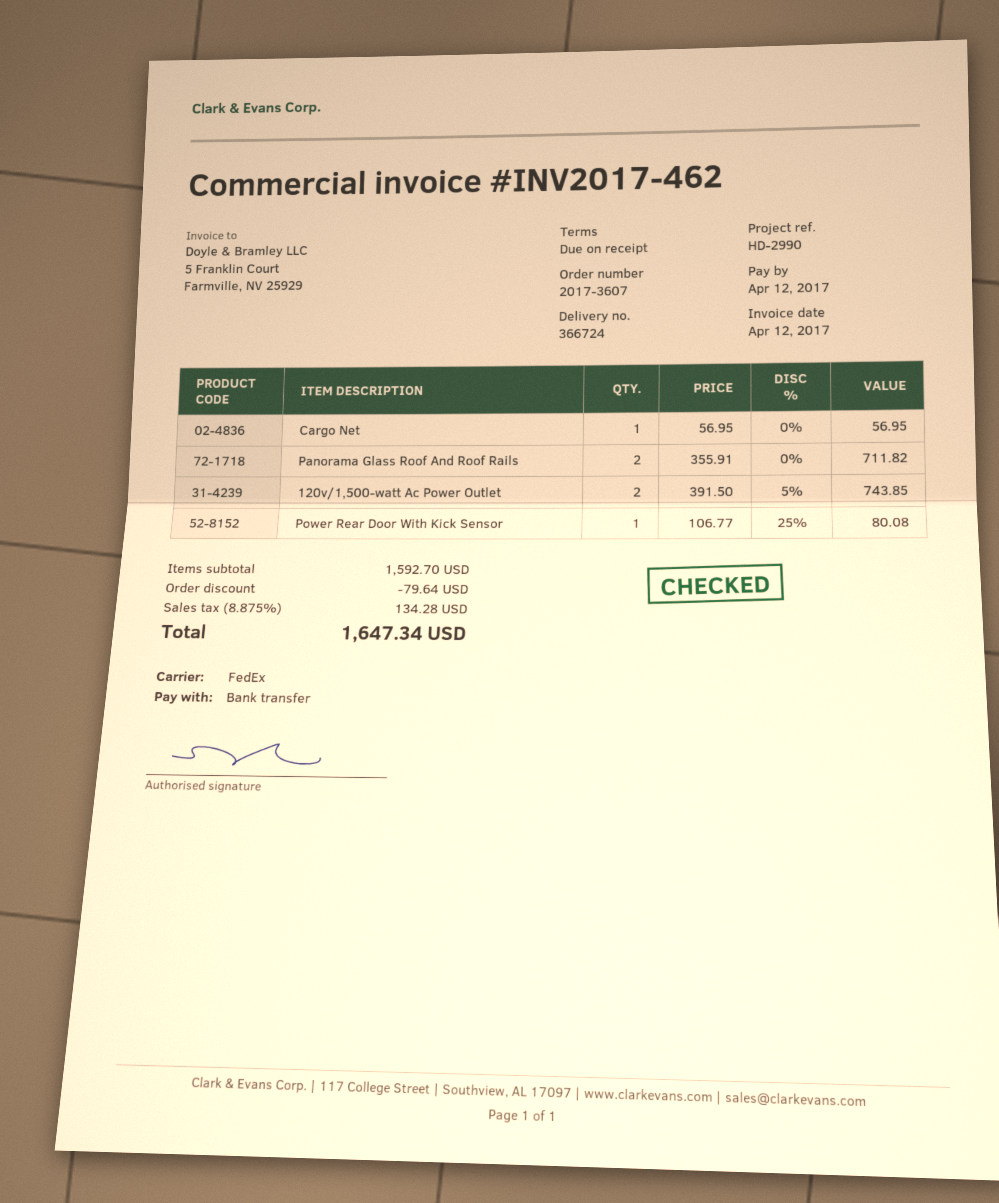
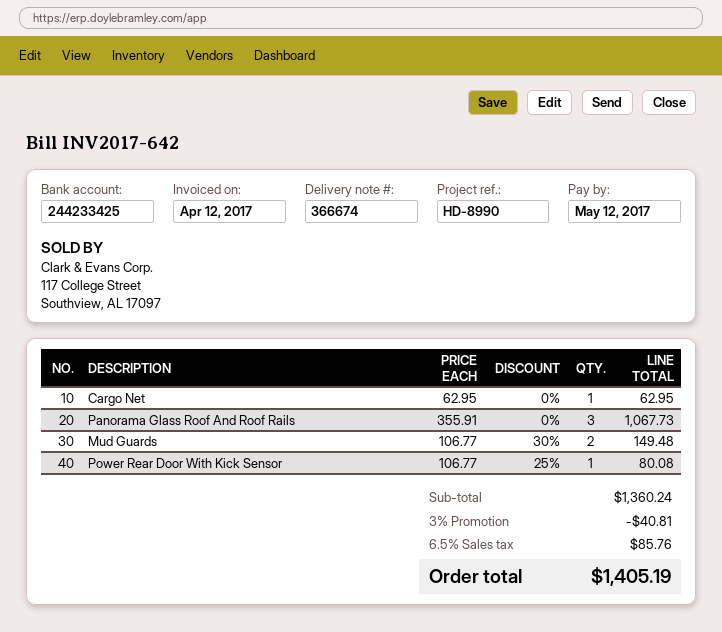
delivery note number: 366724 -> 366674
invoice number: INV2017-462 -> INV2017-642
due date: 2017-04-12 -> 2017-05-12
reference: HD-2990 -> HD-8990
Cargo Net: 1 x 56.95 = 56.95 -> 1 x 62.95 = 62.95
Panorama Glass Roof And Roof Rails: 2 x 355.91 = 711.82 -> 3 x 355.91 = 1067.73
120v/1,500-watt Ac Power Outlet: 2 x 391.50 - 5% = 743.85 -> none
Mud Guards: none -> 2 x 106.77 - 30% = 149.48
subtotal: 1592.70 -> 1360.24
discount: 79.64 -> 40.81
tax: 8.875% = 134.28 -> 6.5% = 85.76
total: 1647.34 -> 1405.19

